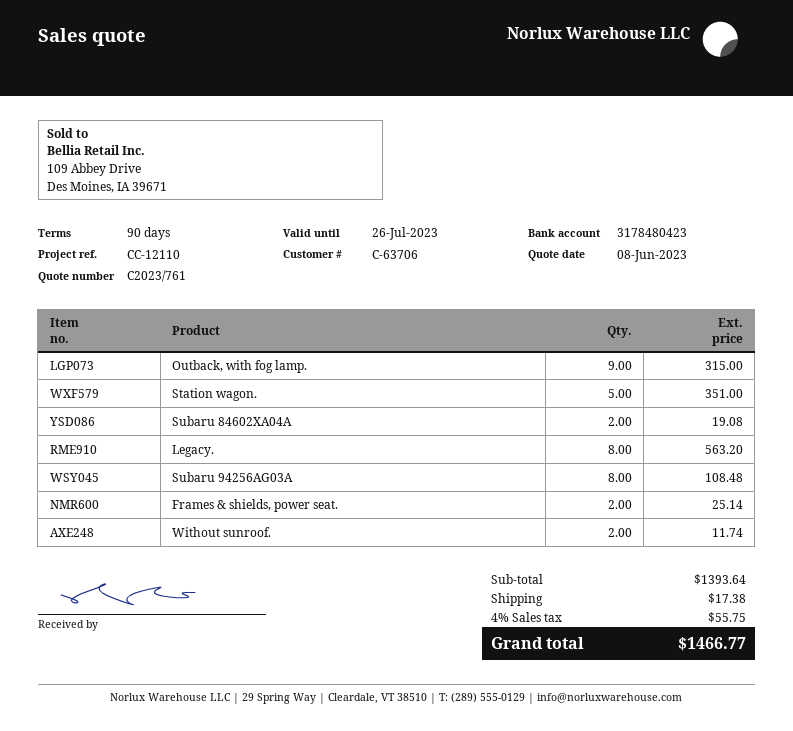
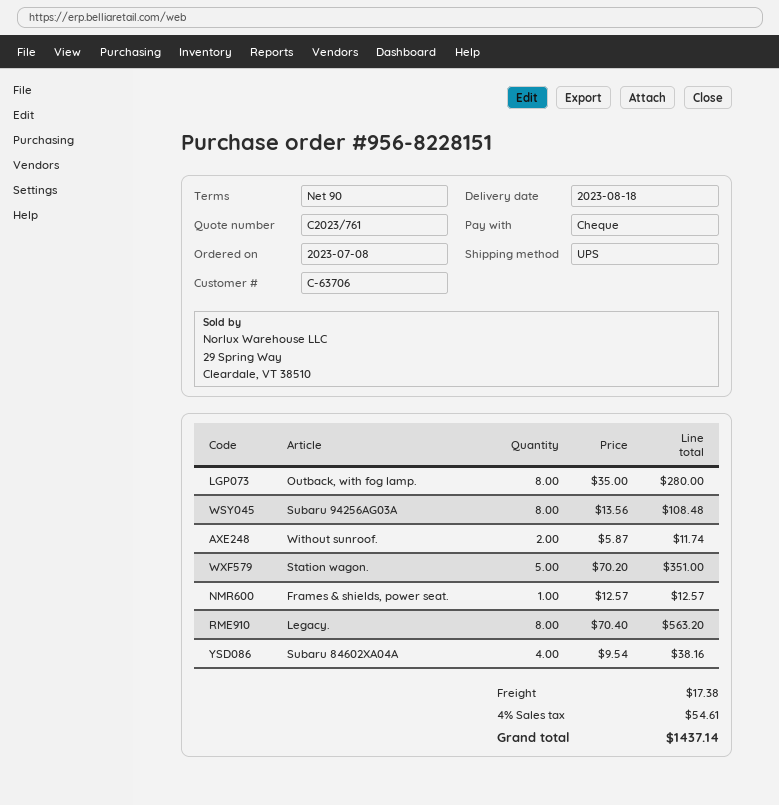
Outback, with fog lamp.: 9 for 315.00 -> 8 for 280.00
Subaru 84602XA04A: 2 for 19.08 -> 4 for 38.16
Frames & shields, power seat.: 2 for 25.14 -> 1 for 12.57
tax: 4% = 55.75 -> 4% = 54.61
total: 1466.77 -> 1437.14

